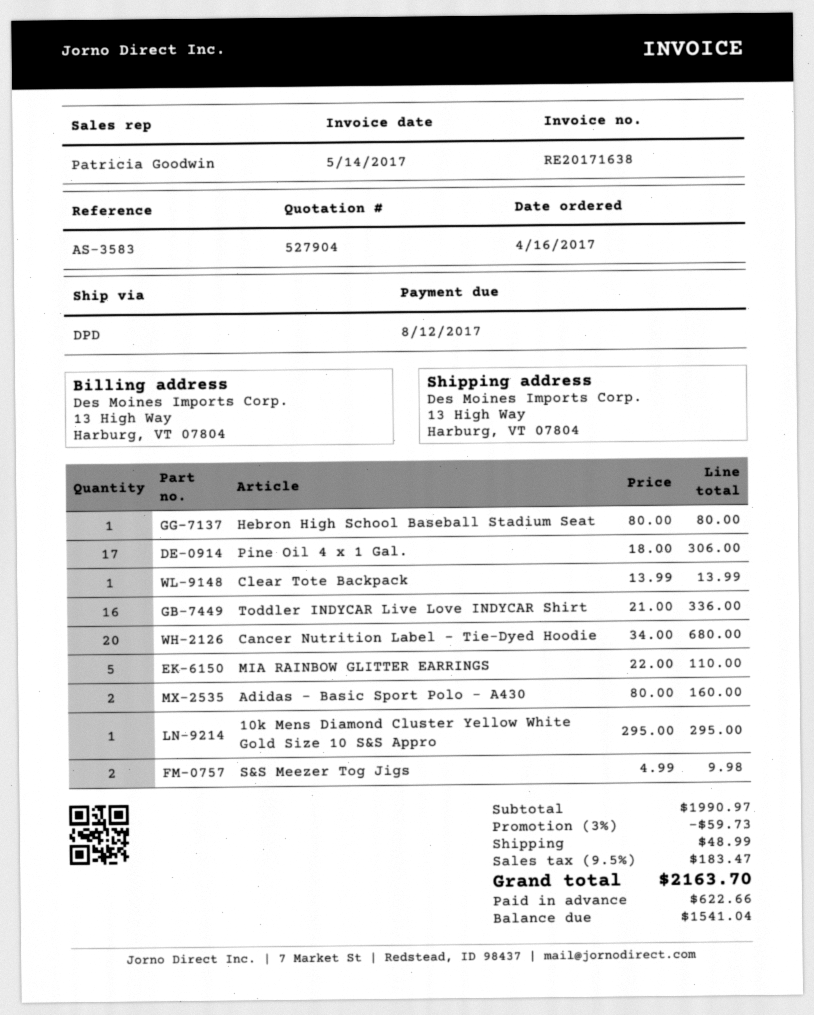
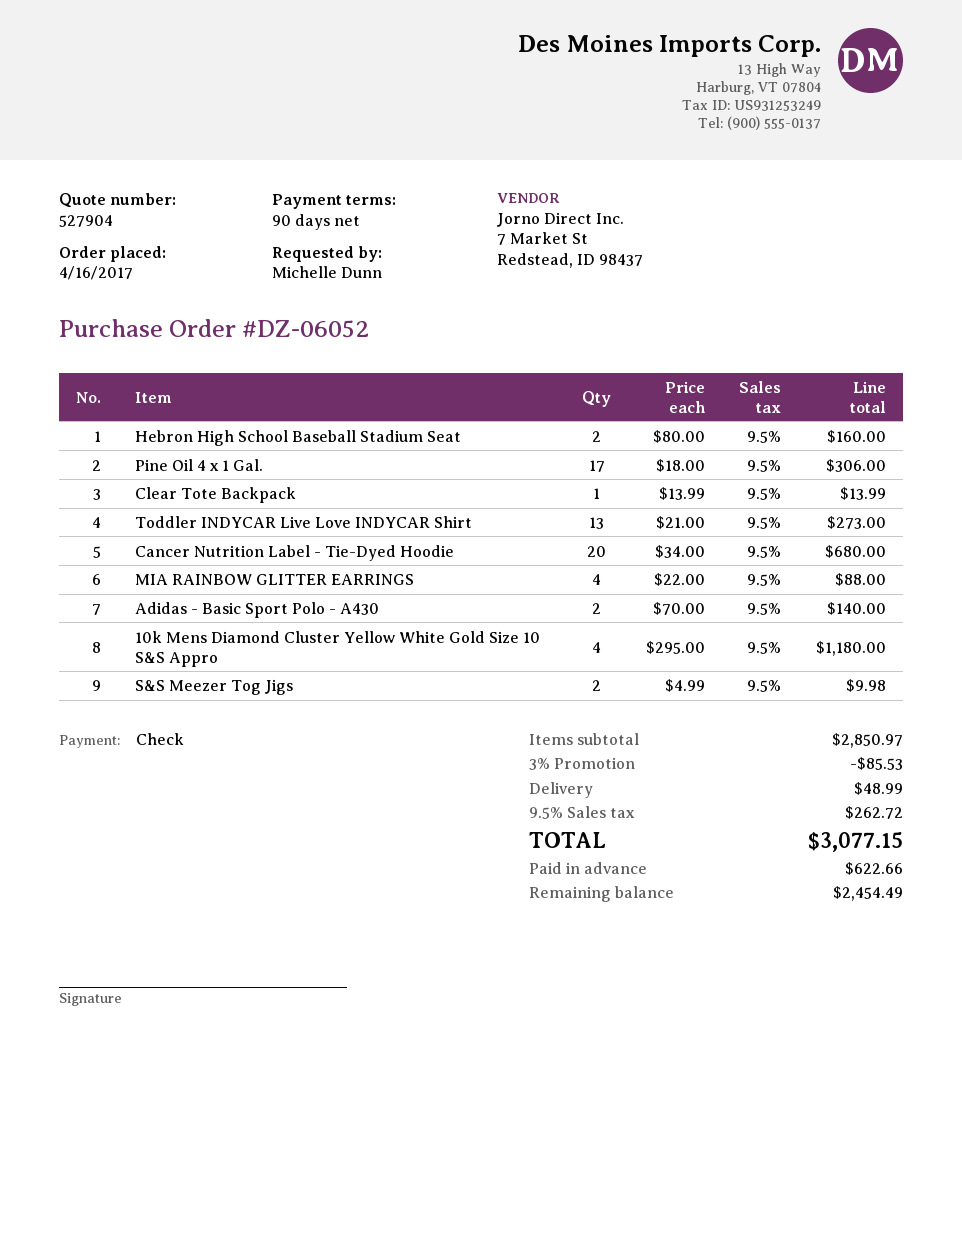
Hebron High School Baseball Stadium Seat: 1 x 80.00 = 80.00 -> 2 x 80.00 = 160.00
Toddler INDYCAR Live Love INDYCAR Shirt: 16 x 21.00 = 336.00 -> 13 x 21.00 = 273.00
MIA RAINBOW GLITTER EARRINGS: 5 x 22.00 = 110.00 -> 4 x 22.00 = 88.00
Adidas - Basic Sport Polo - A430: 2 x 80.00 = 160.00 -> 2 x 70.00 = 140.00
10k Mens Diamond Cluster Yellow White Gold Size 10 S&S Appro: 1 x 295.00 = 295.00 -> 4 x 295.00 = 1180.00
subtotal: 1990.97 -> 2850.97
discount: 3% = 59.73 -> 3% = 85.53
tax: 9.5% = 183.47 -> 9.5% = 262.72
total: 2163.70 -> 3077.15
balance: 1541.04 -> 2454.49

